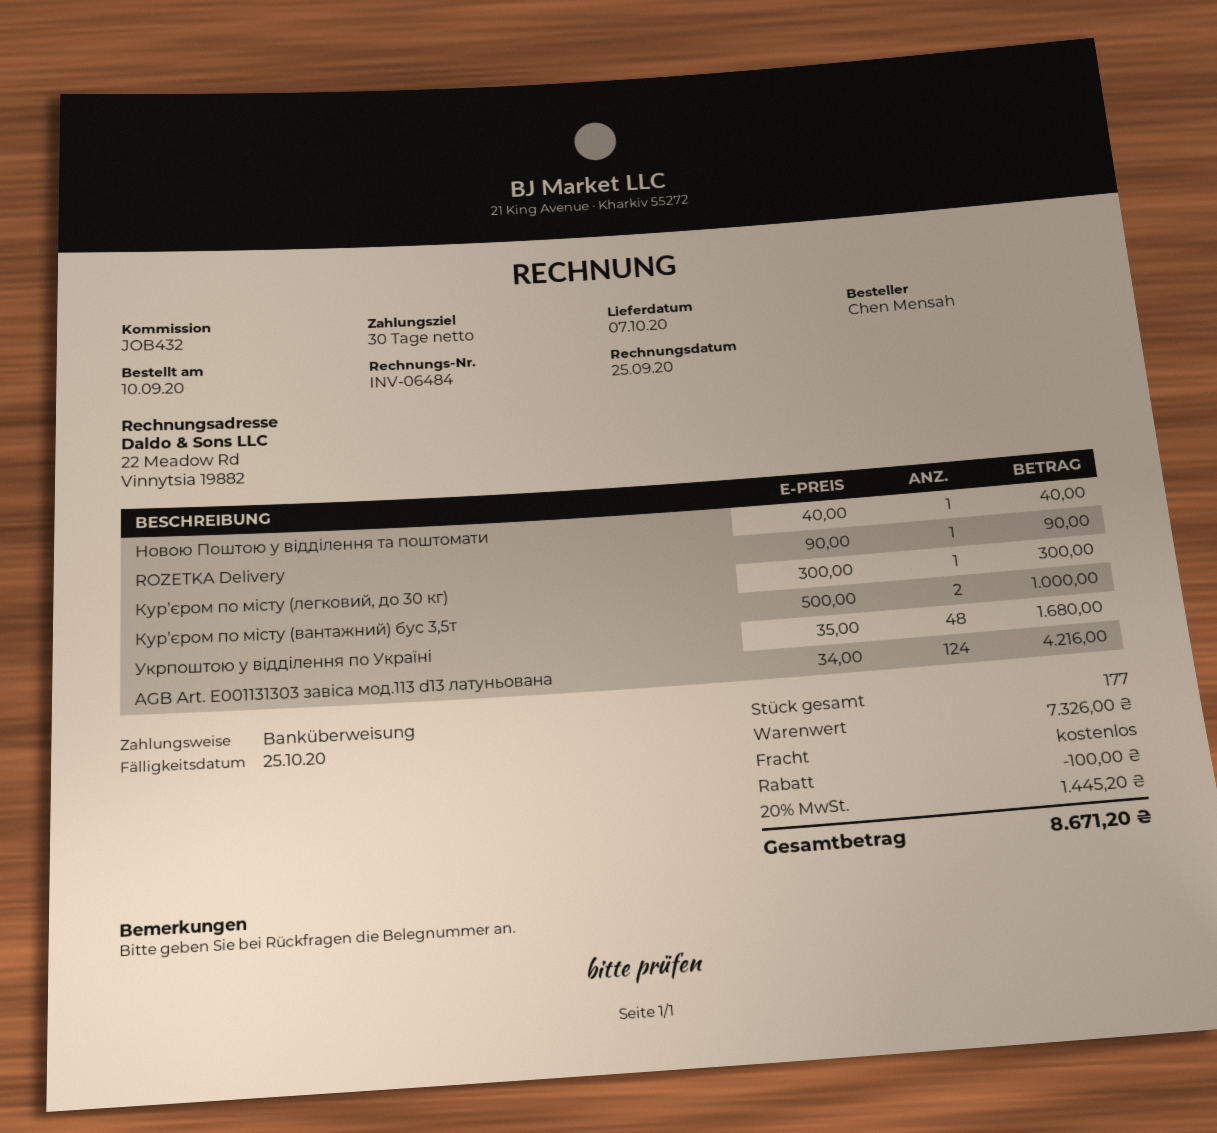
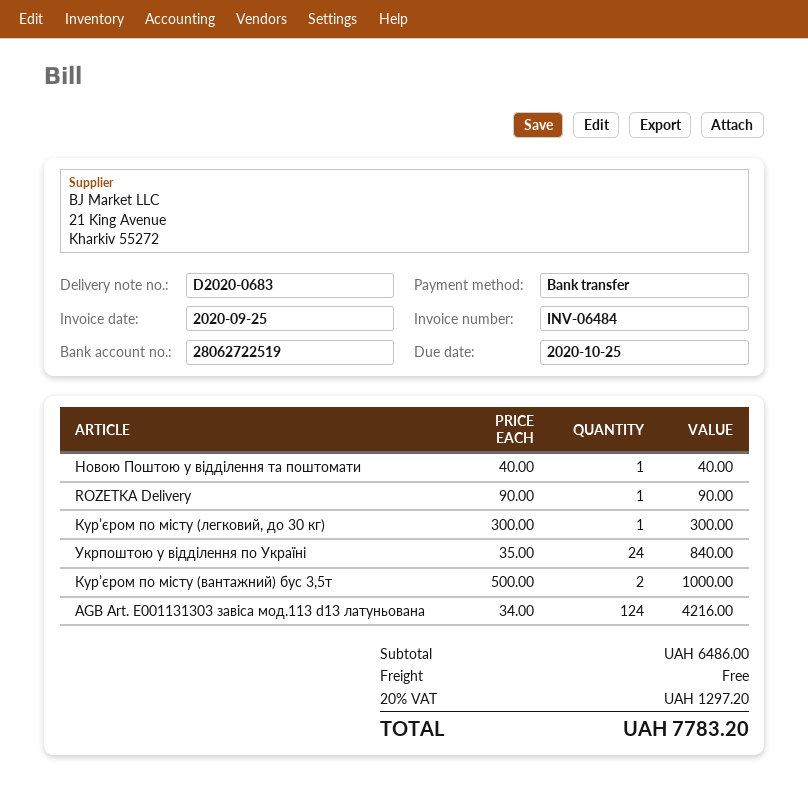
Укрпоштою у відділення по Україні: 48 x 35.00 = 1680.00 -> 24 x 35.00 = 840.00
subtotal: 7326.00 -> 6486.00
discount: 100.00 -> none
tax: 20% = 1445.20 -> 20% = 1297.20
total: 8671.20 -> 7783.20

